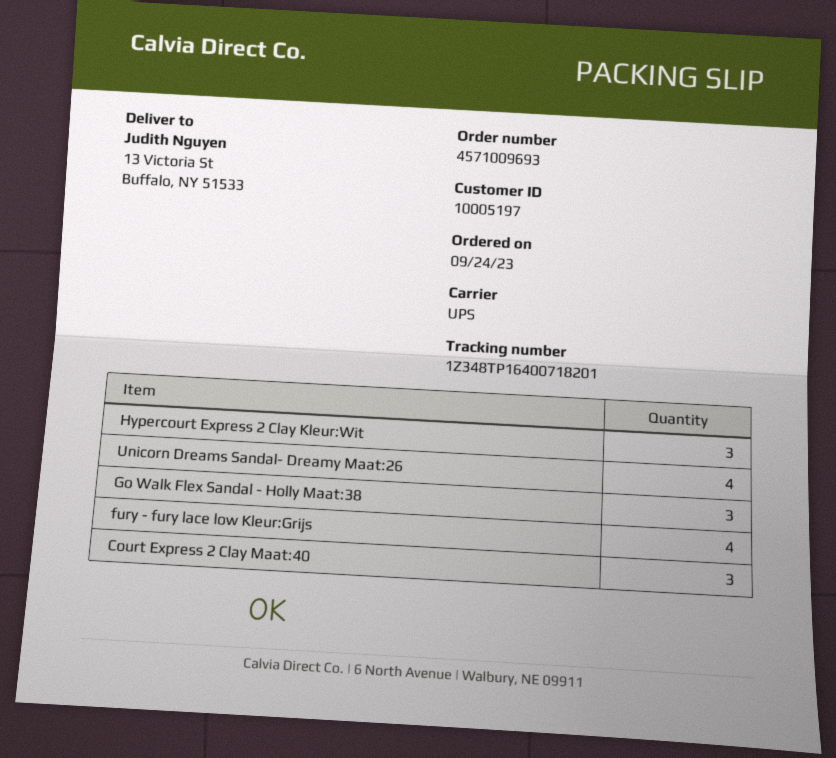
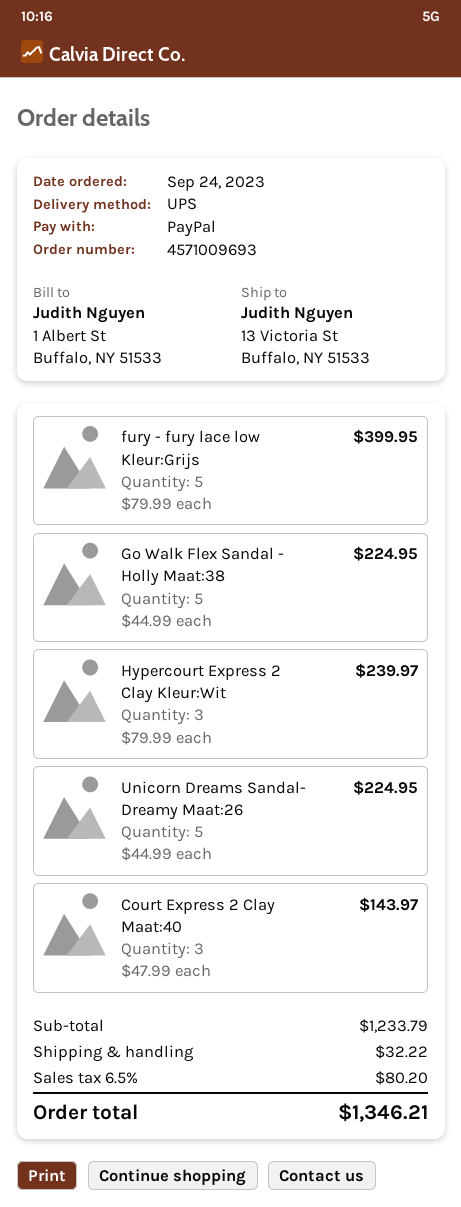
Unicorn Dreams Sandal- Dreamy Maat:26: 4 -> 5
Go Walk Flex Sandal - Holly Maat:38: 3 -> 5
fury - fury lace low Kleur:Grijs: 4 -> 5

